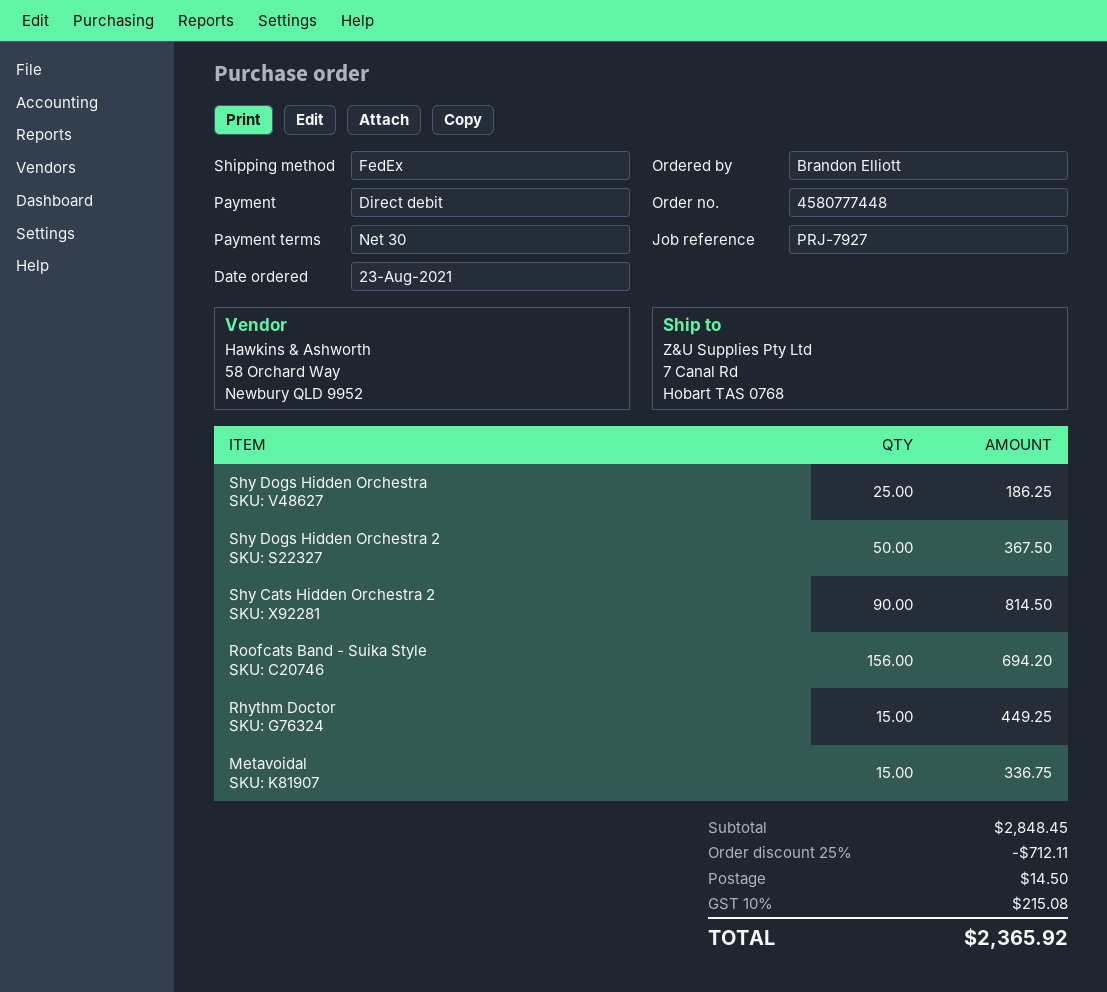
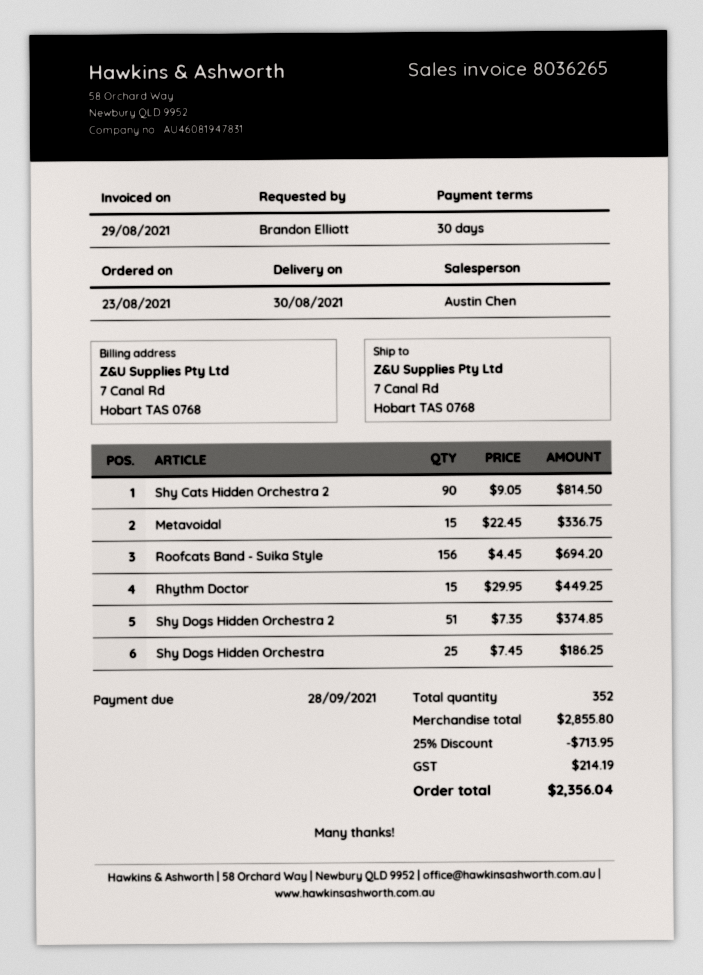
Shy Dogs Hidden Orchestra 2: 50 for 367.50 -> 51 for 374.85
subtotal: 2848.45 -> 2855.80
discount: 25% = 712.11 -> 25% = 713.95
shipping: 14.50 -> none
tax: 215.08 -> 214.19
total: 2365.92 -> 2356.04

